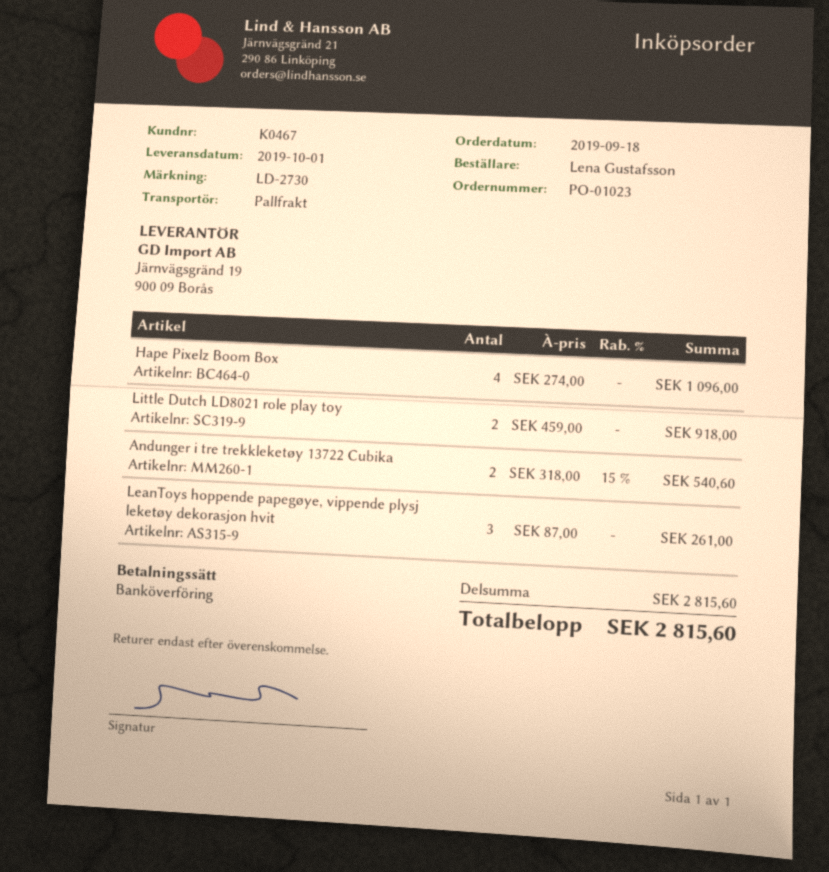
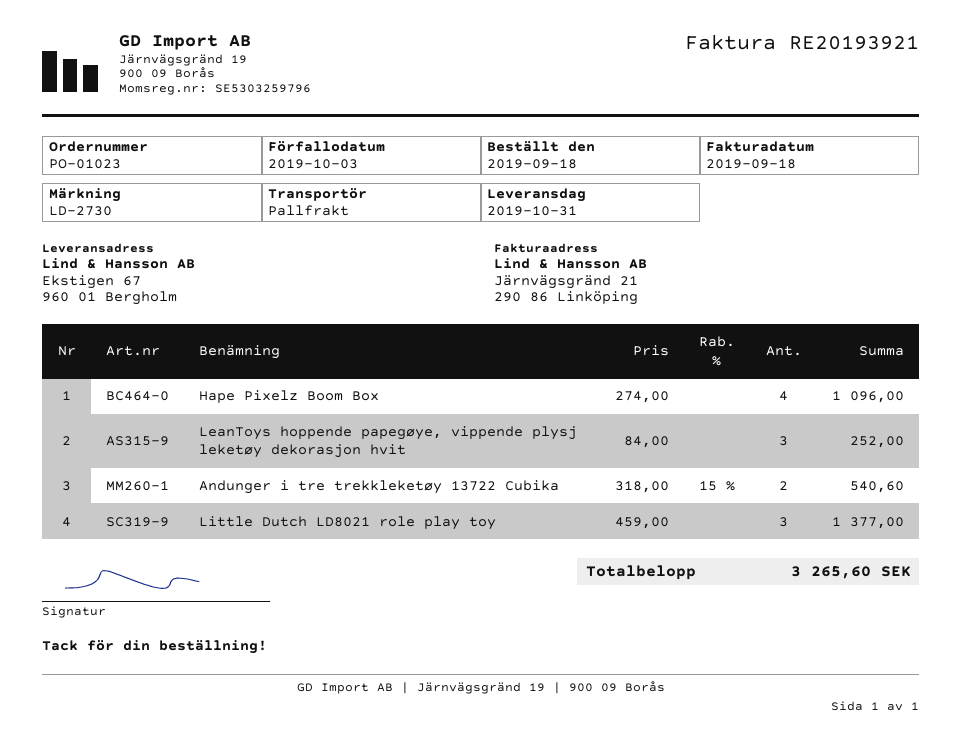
delivery date: 2019-10-01 -> 2019-10-31
Little Dutch LD8021 role play toy: 2 x 459.00 = 918.00 -> 3 x 459.00 = 1377.00
LeanToys hoppende papegøye, vippende plysj leketøy dekorasjon hvit: 3 x 87.00 = 261.00 -> 3 x 84.00 = 252.00
total: 2815.60 -> 3265.60

